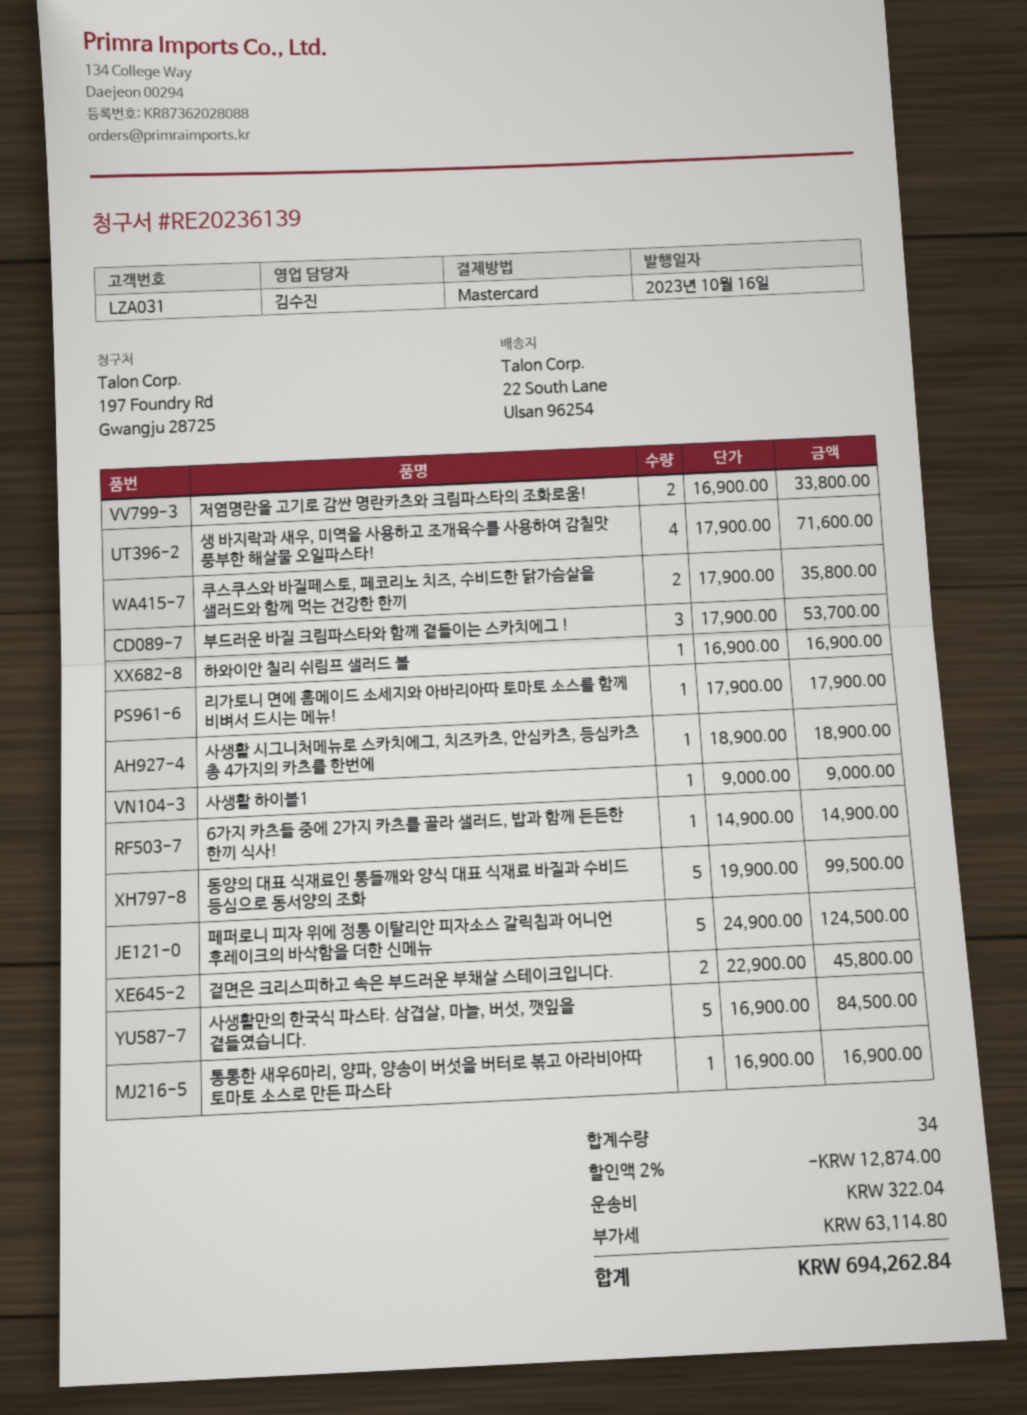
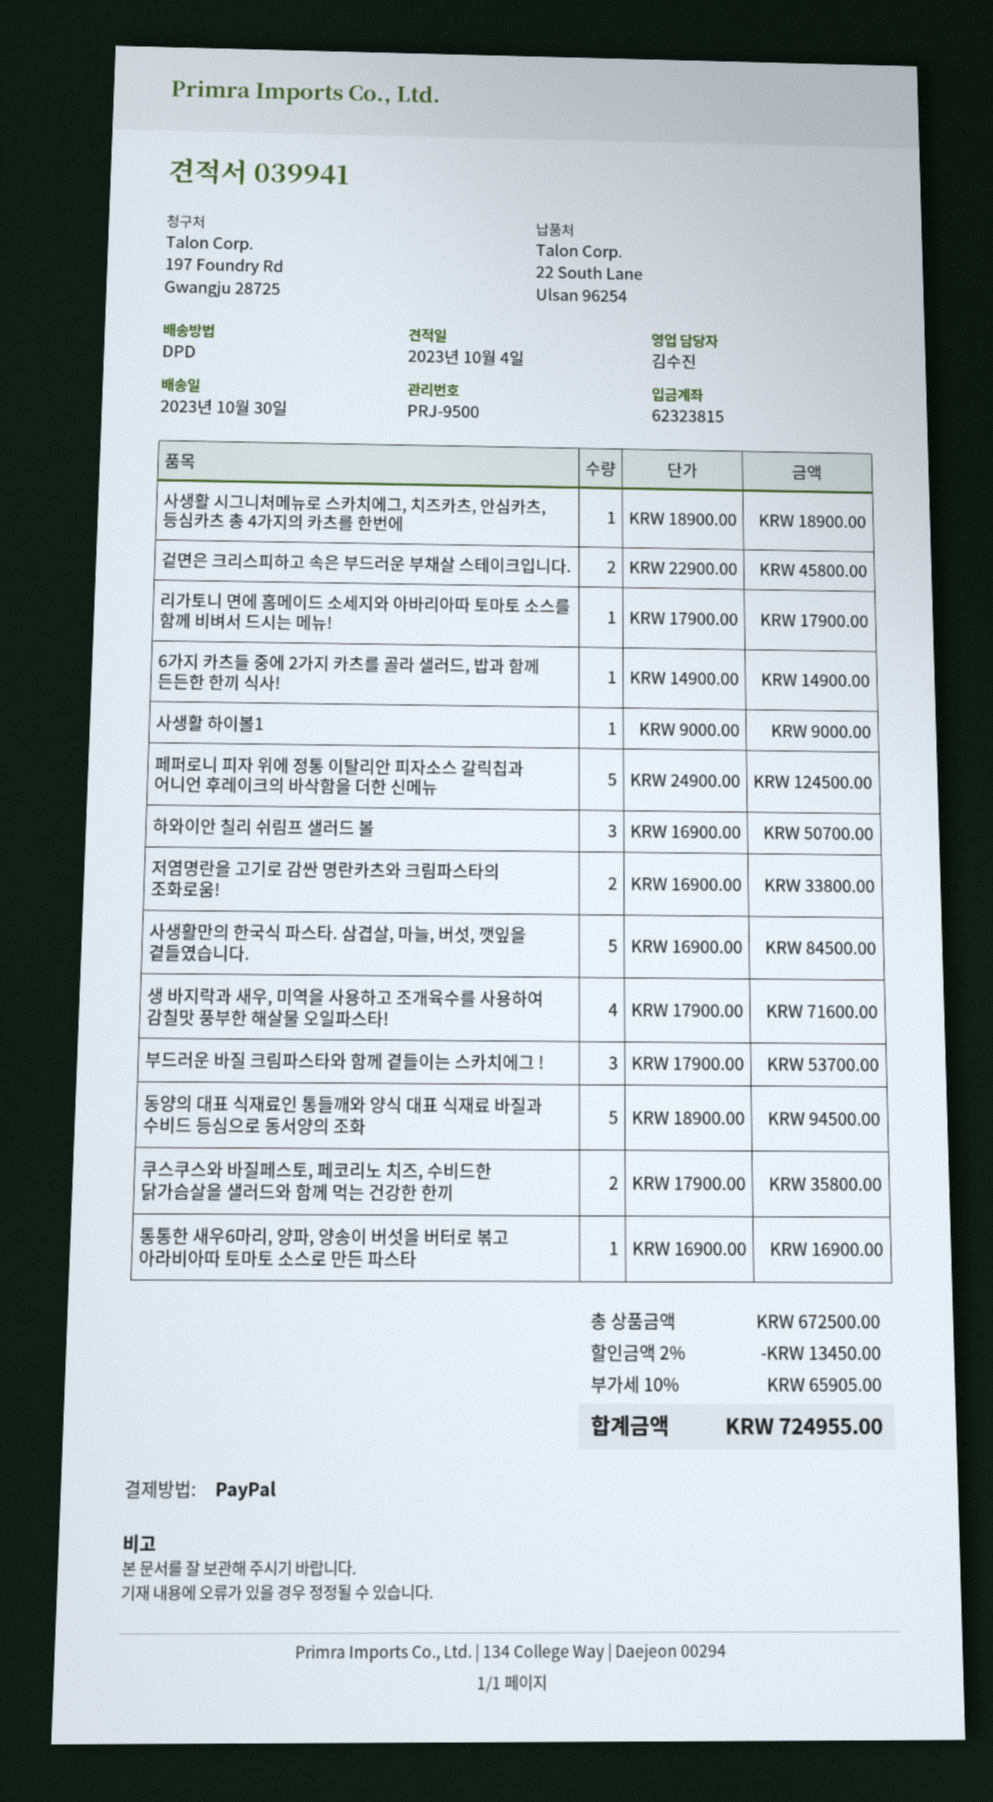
payment method: Mastercard -> PayPal
하와이안 칠리 쉬림프 샐러드 볼: 1 x 16900.00 = 16900.00 -> 3 x 16900.00 = 50700.00
동양의 대표 식재료인 통들깨와 양식 대표 식재료 바질과 수비드 등심으로 동서양의 조화: 5 x 19900.00 = 99500.00 -> 5 x 18900.00 = 94500.00
discount: 2% = 12874.00 -> 2% = 13450.00
shipping: 322.04 -> none
tax: 63114.80 -> 65905.00
total: 694262.84 -> 724955.00

